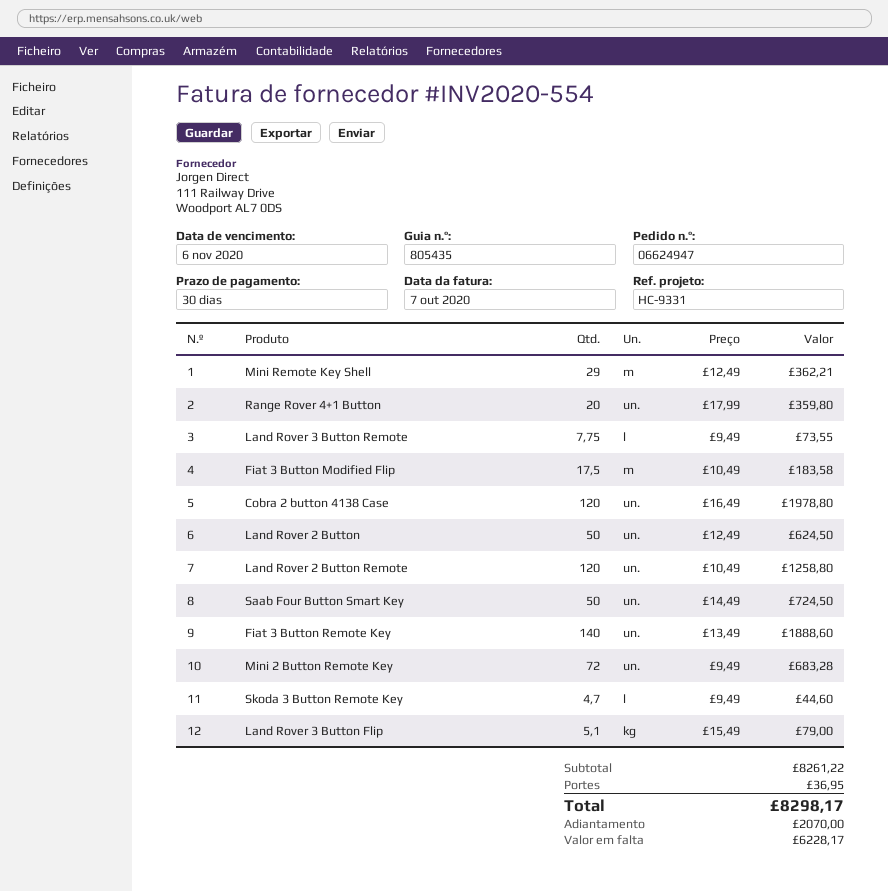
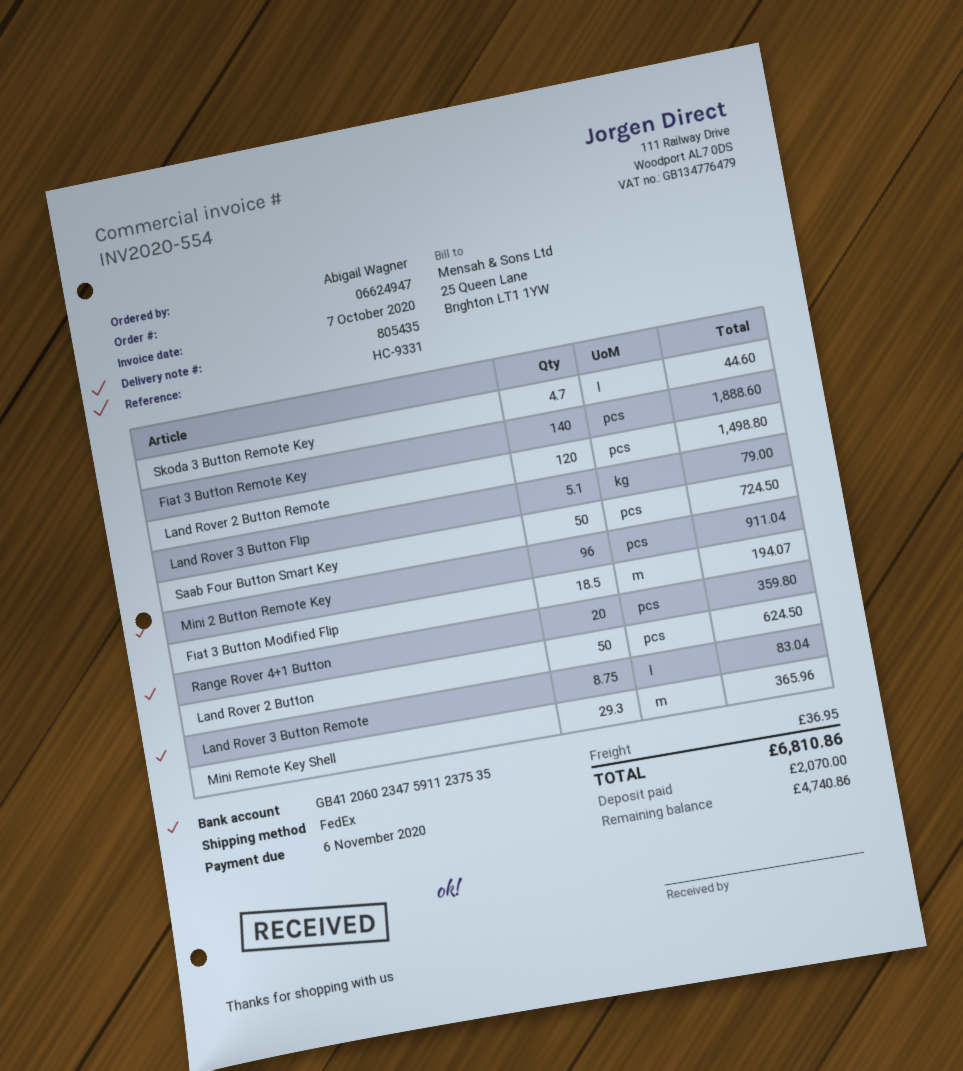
Mini Remote Key Shell: 29 for 362.21 -> 29.3 for 365.96
Land Rover 3 Button Remote: 7.75 for 73.55 -> 8.75 for 83.04
Fiat 3 Button Modified Flip: 17.5 for 183.58 -> 18.5 for 194.07
Cobra 2 button 4138 Case: 120 for 1978.80 -> none
Land Rover 2 Button Remote: 120 for 1258.80 -> 120 for 1498.80
Mini 2 Button Remote Key: 72 for 683.28 -> 96 for 911.04
total: 8298.17 -> 6810.86
balance: 6228.17 -> 4740.86

